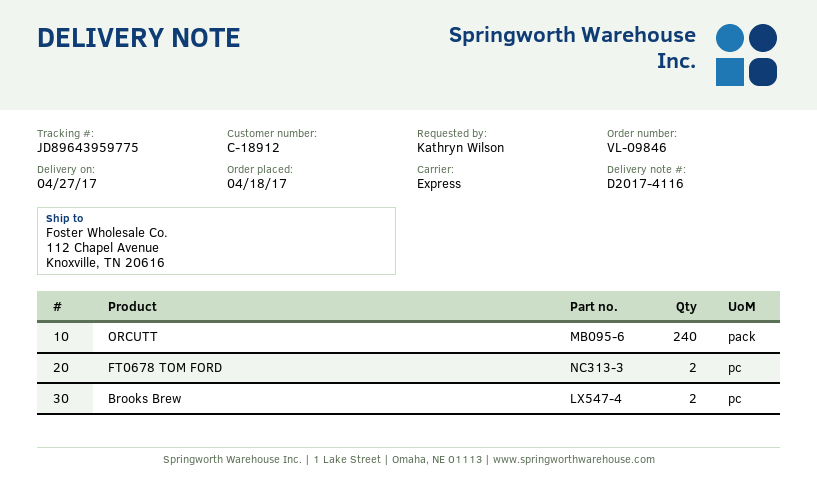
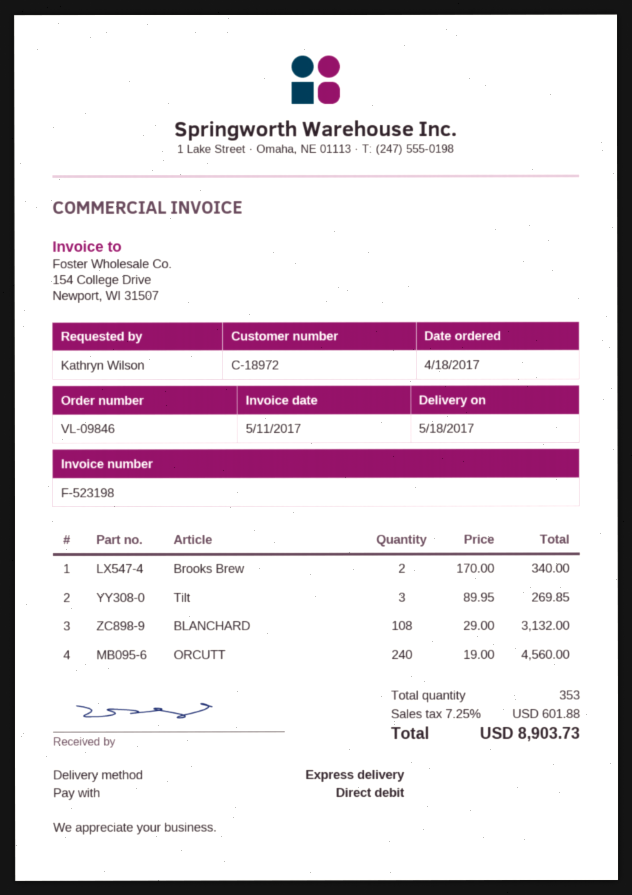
delivery date: 2017-04-27 -> 2017-05-18
customer number: C-18912 -> C-18972
FT0678 TOM FORD: 2 -> none
Tilt: none -> 3
BLANCHARD: none -> 108

